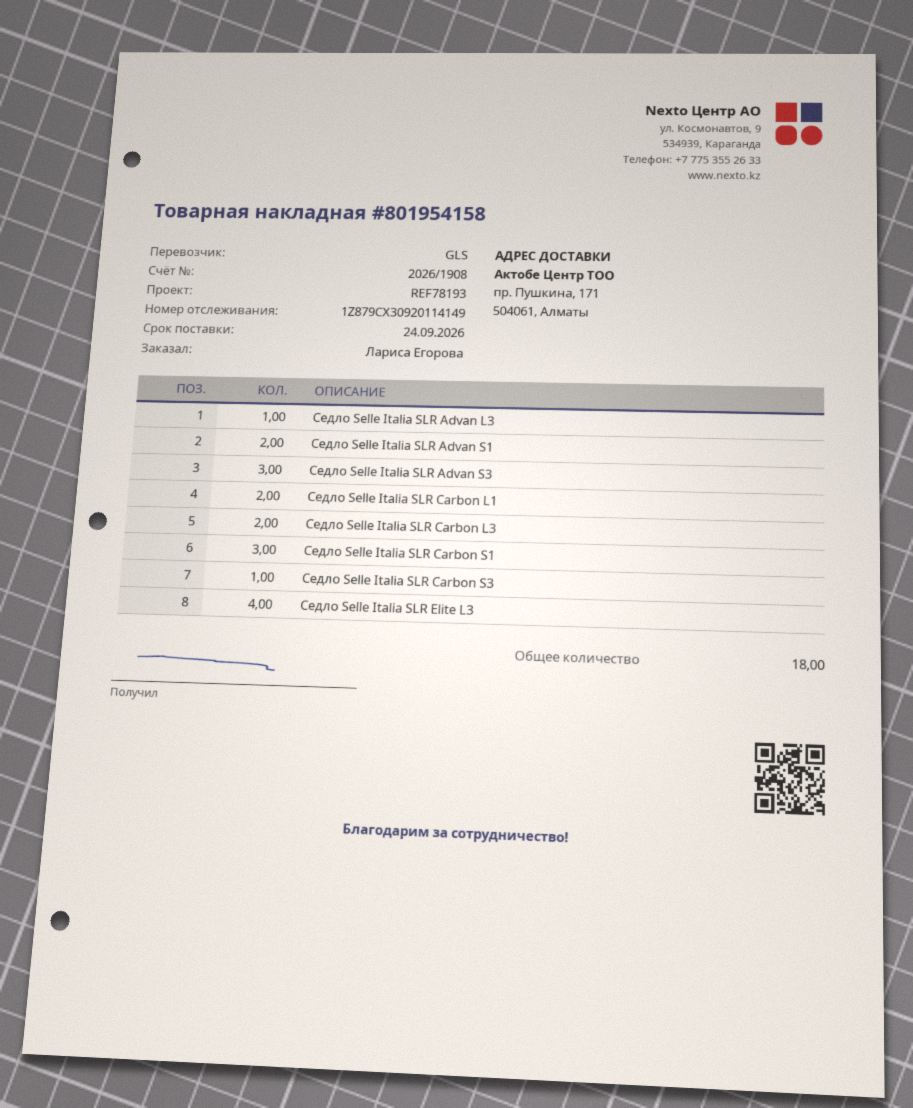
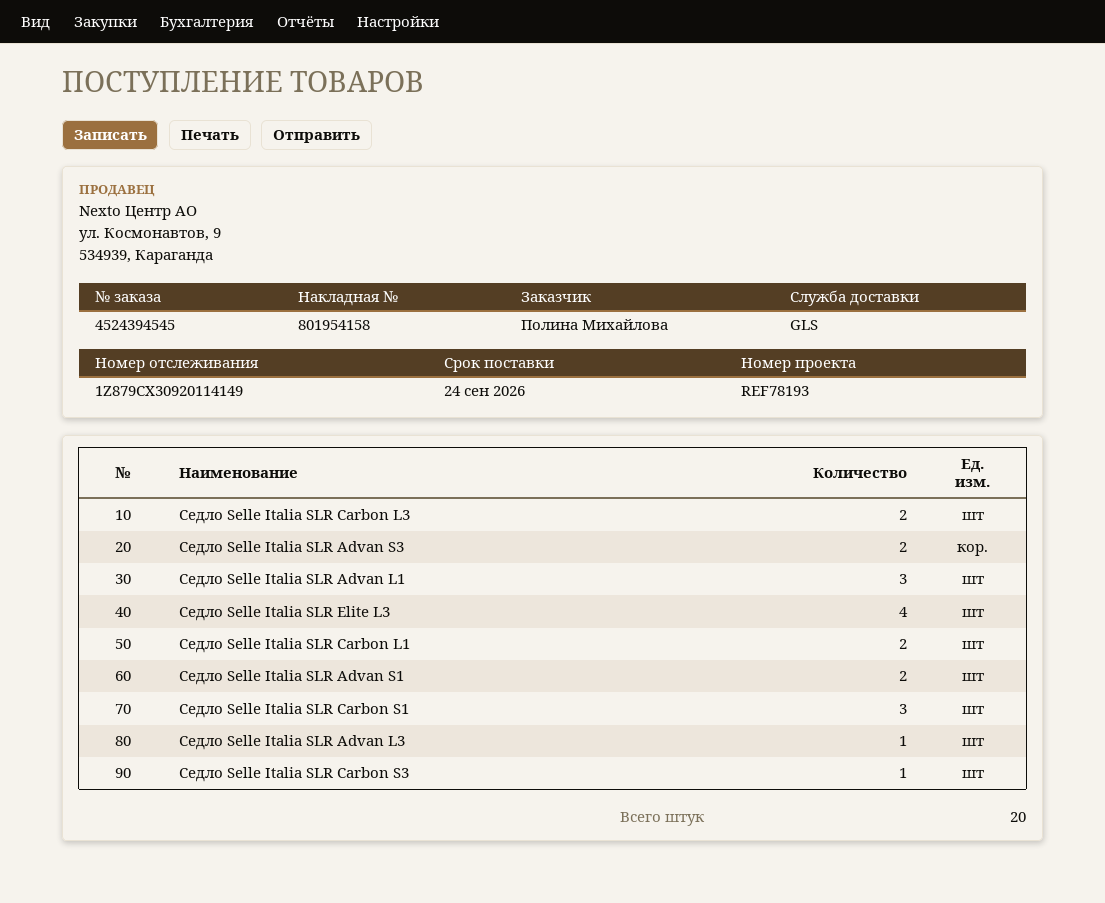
ordered by: Лариса Егорова -> Полина Михайлова
Седло Selle Italia SLR Advan S3: 3 -> 2
Седло Selle Italia SLR Advan L1: none -> 3
total quantity: 18 -> 20

